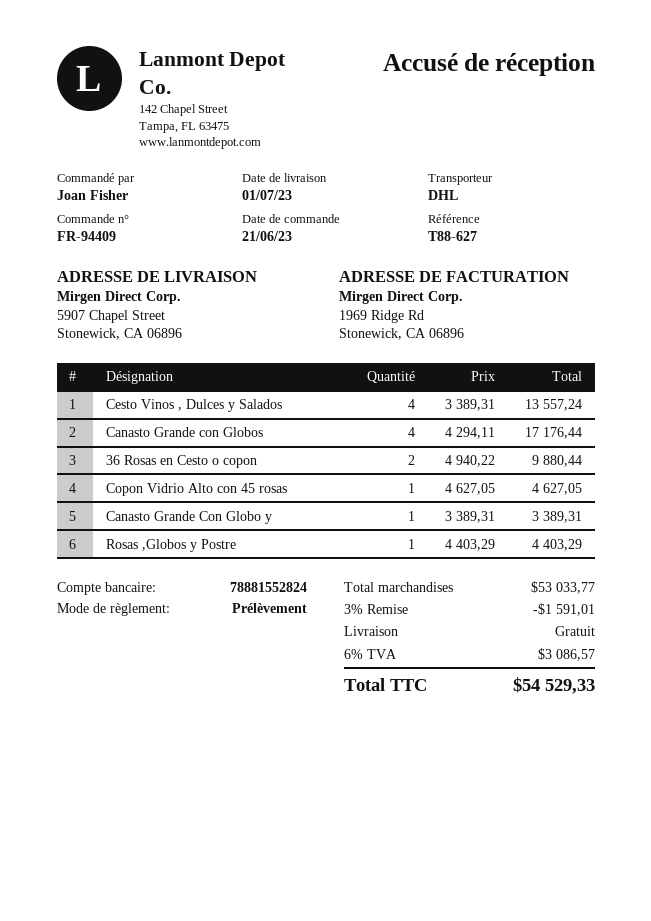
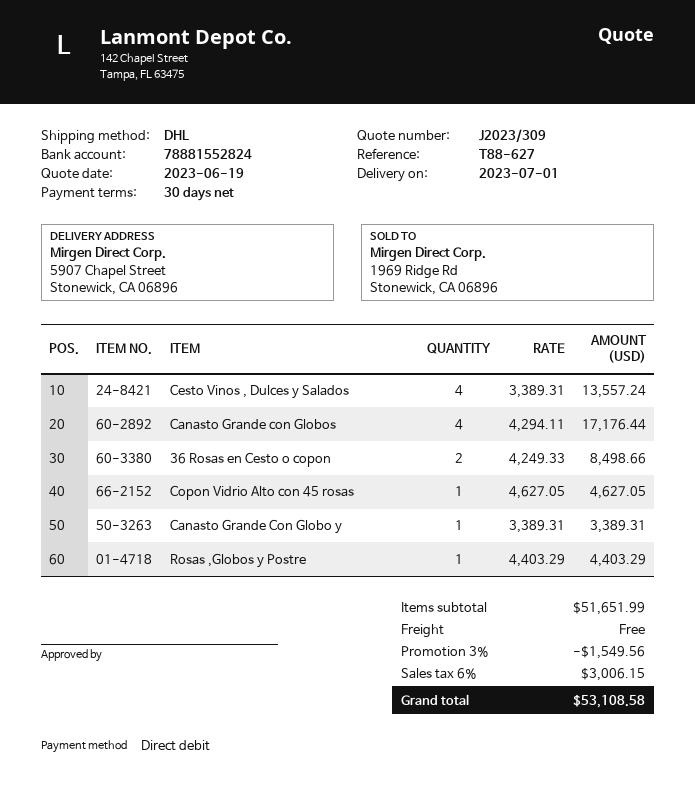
36 Rosas en Cesto o copon: 2 x 4940.22 = 9880.44 -> 2 x 4249.33 = 8498.66
subtotal: 53033.77 -> 51651.99
discount: 3% = 1591.01 -> 3% = 1549.56
tax: 6% = 3086.57 -> 6% = 3006.15
total: 54529.33 -> 53108.58

